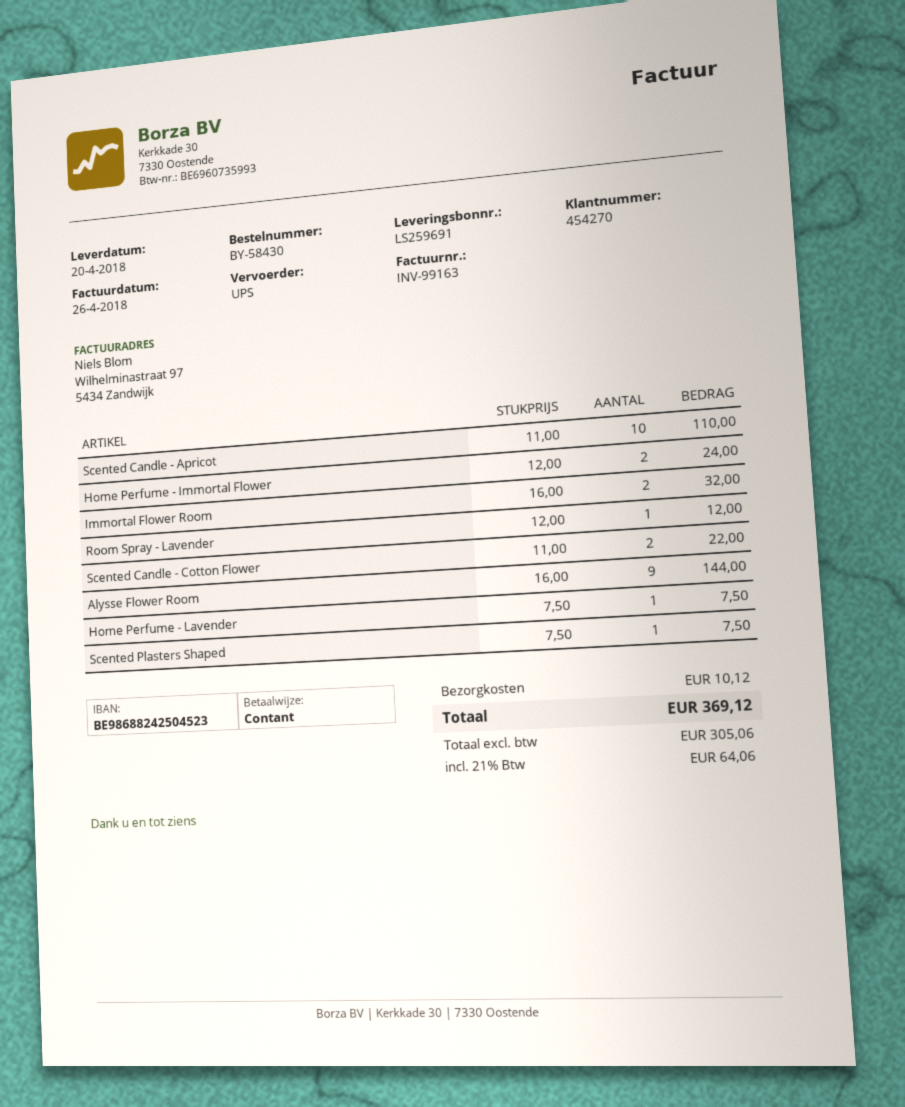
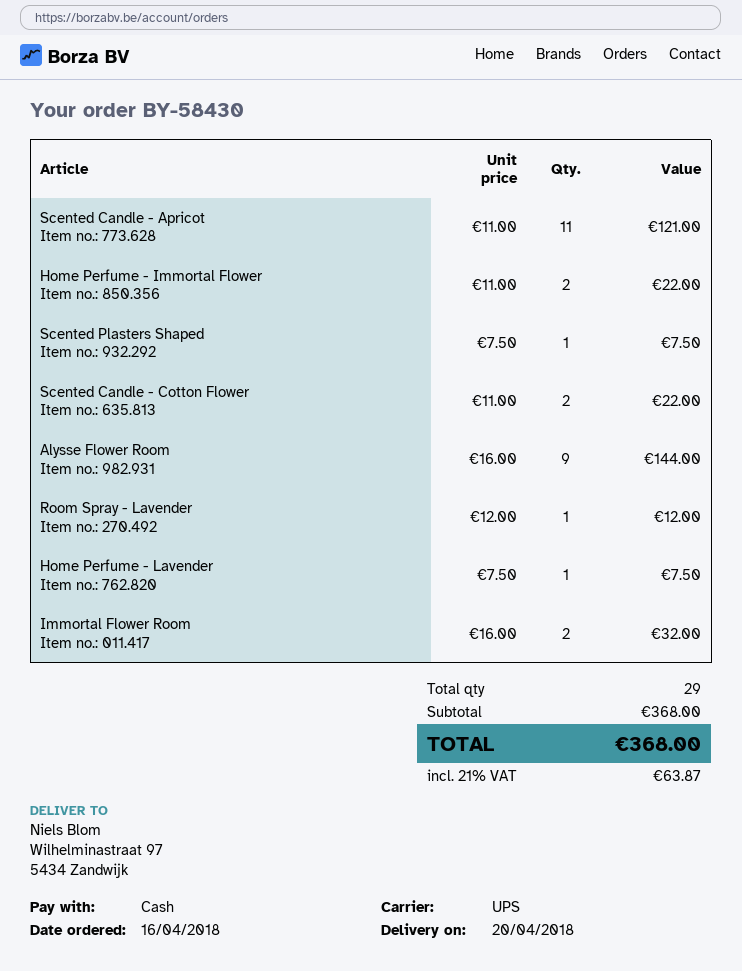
Scented Candle - Apricot: 10 x 11.00 = 110.00 -> 11 x 11.00 = 121.00
Home Perfume - Immortal Flower: 2 x 12.00 = 24.00 -> 2 x 11.00 = 22.00
shipping: 10.12 -> none
tax: 21% = 64.06 -> 21% = 63.87
total: 369.12 -> 368.00

